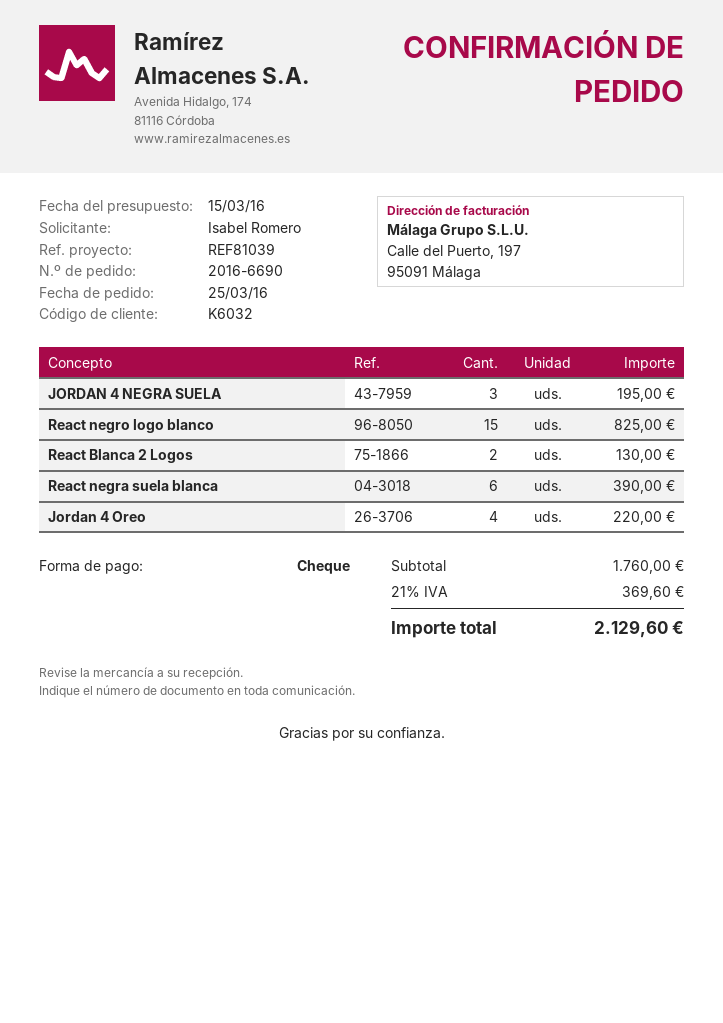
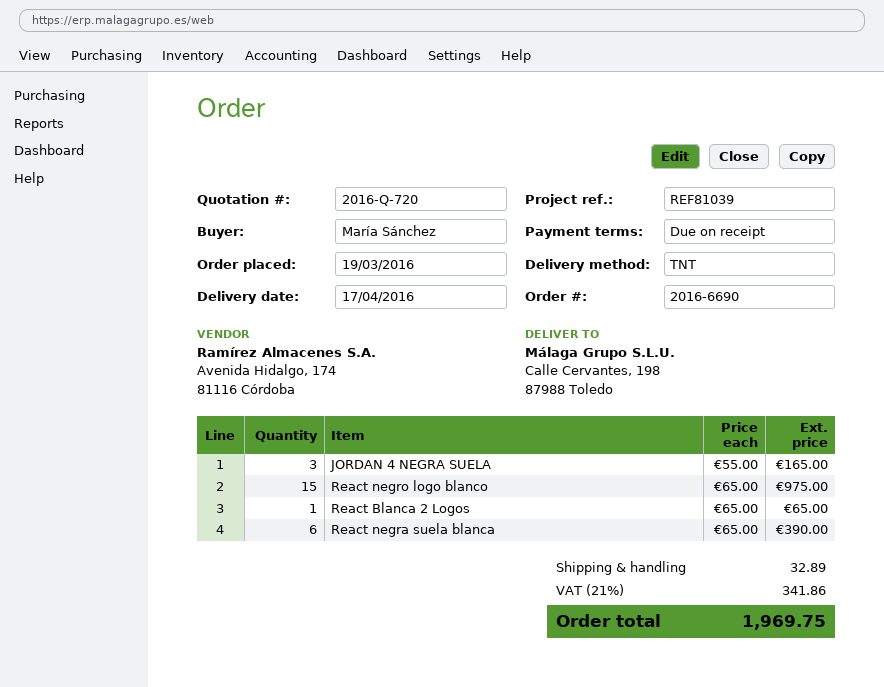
order date: 2016-03-25 -> 2016-03-19
ordered by: Isabel Romero -> María Sánchez
JORDAN 4 NEGRA SUELA: 3 for 195.00 -> 3 for 165.00
React negro logo blanco: 15 for 825.00 -> 15 for 975.00
React Blanca 2 Logos: 2 for 130.00 -> 1 for 65.00
Jordan 4 Oreo: 4 for 220.00 -> none
shipping: none -> 32.89
tax: 21% = 369.60 -> 21% = 341.86
total: 2129.60 -> 1969.75

